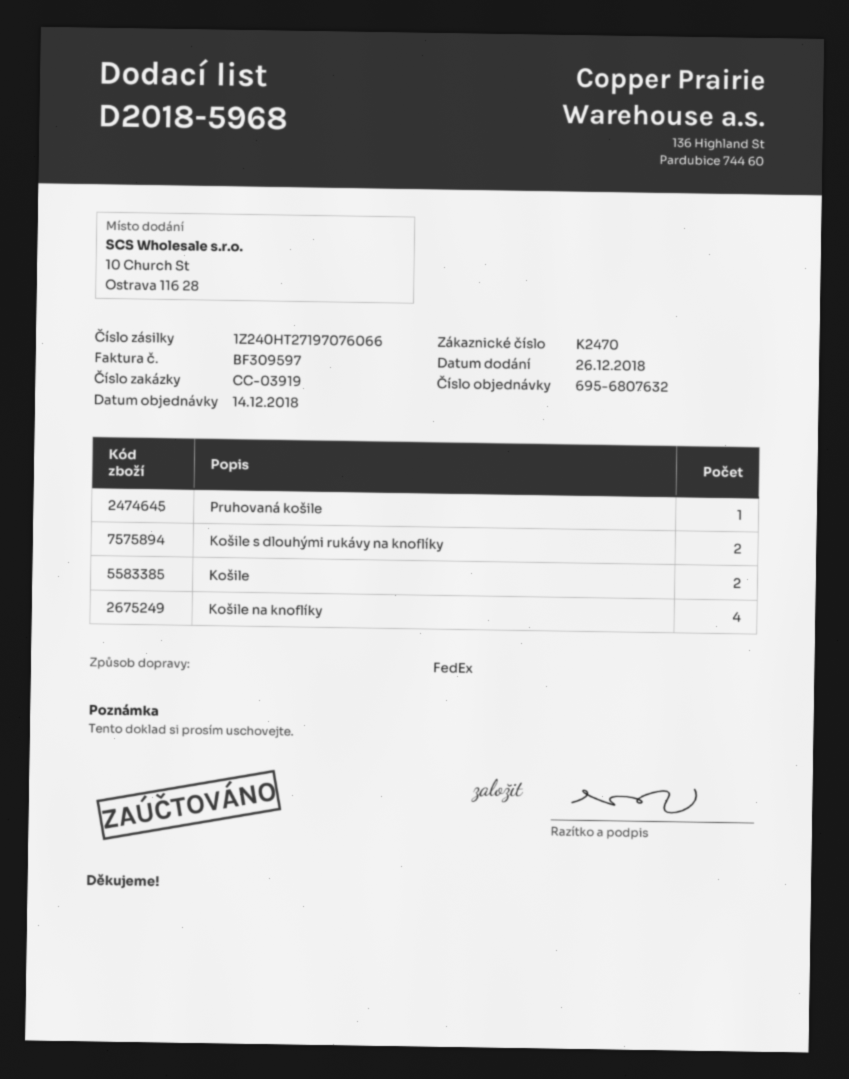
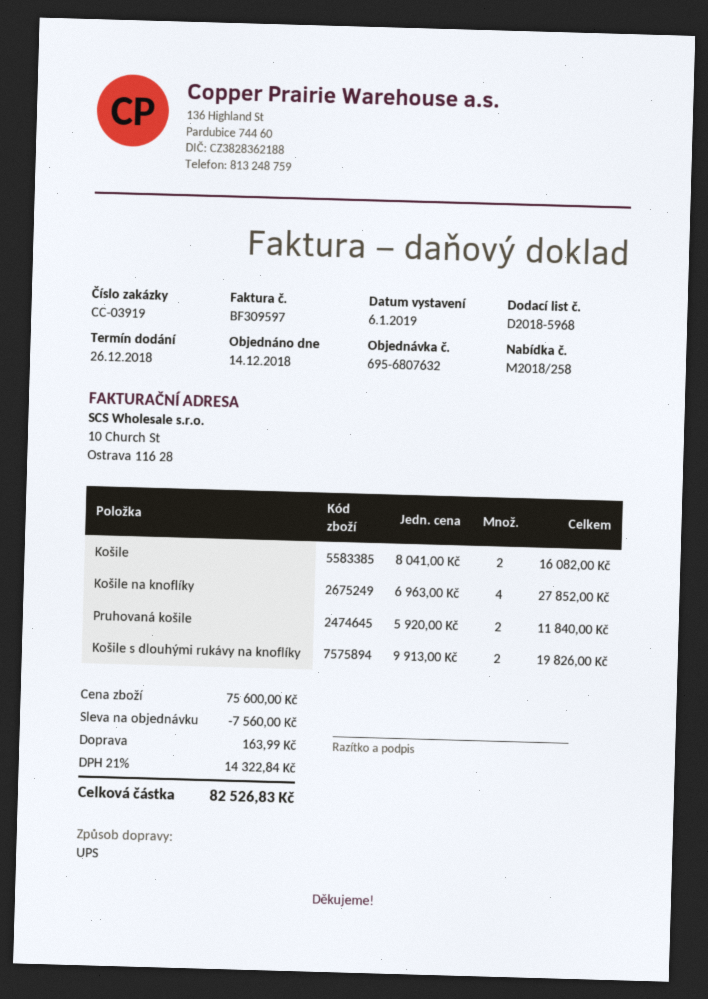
shipping method: FedEx -> UPS
Pruhovaná košile: 1 -> 2

